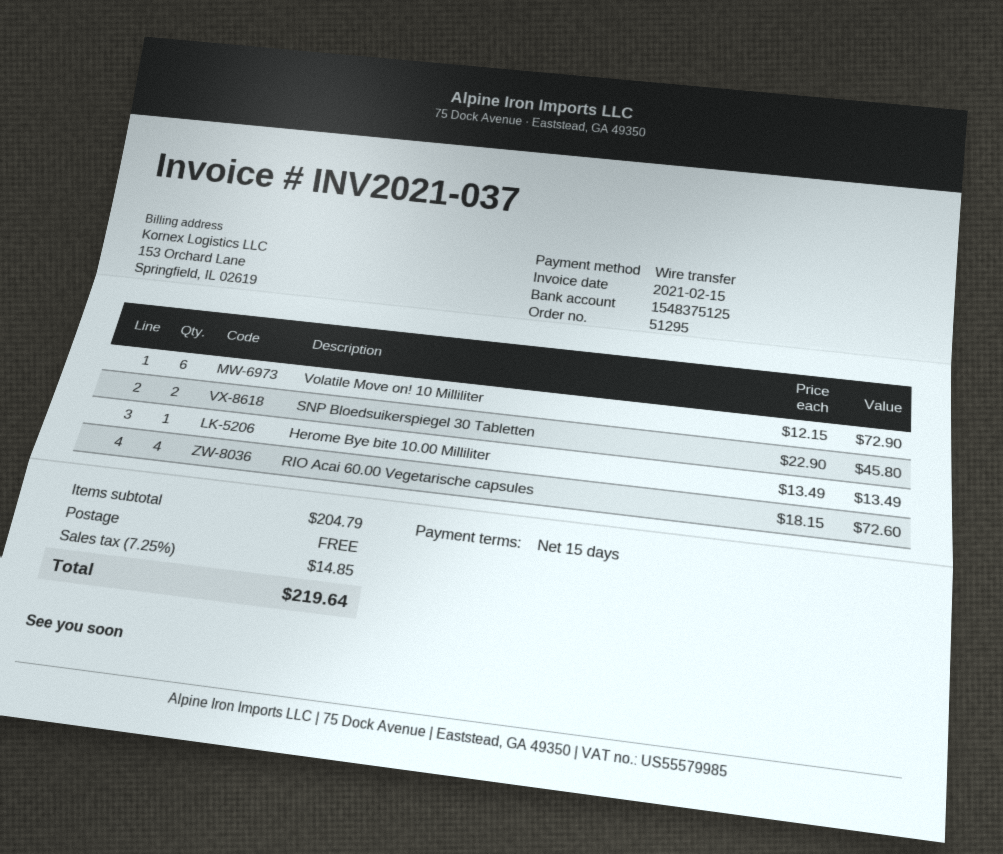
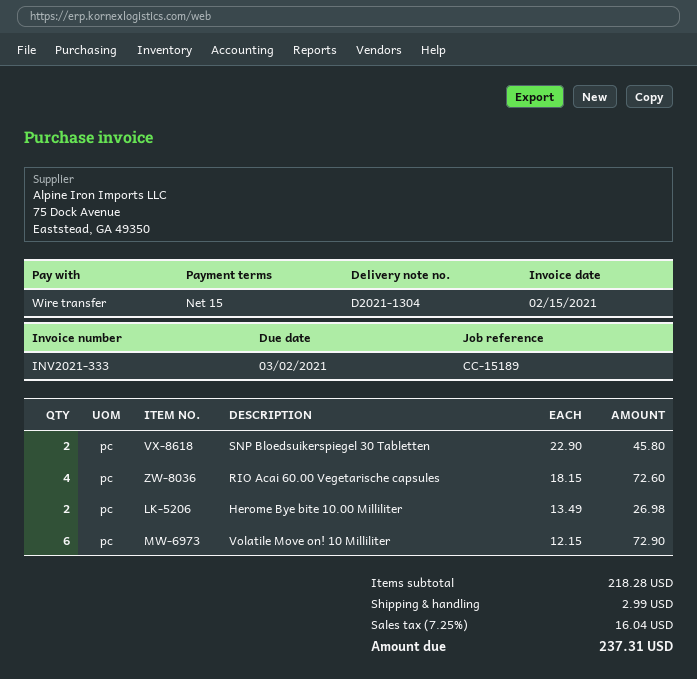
invoice number: INV2021-037 -> INV2021-333
Herome Bye bite 10.00 Milliliter: 1 x 13.49 = 13.49 -> 2 x 13.49 = 26.98
subtotal: 204.79 -> 218.28
shipping: 0.00 -> 2.99
tax: 7.25% = 14.85 -> 7.25% = 16.04
total: 219.64 -> 237.31

